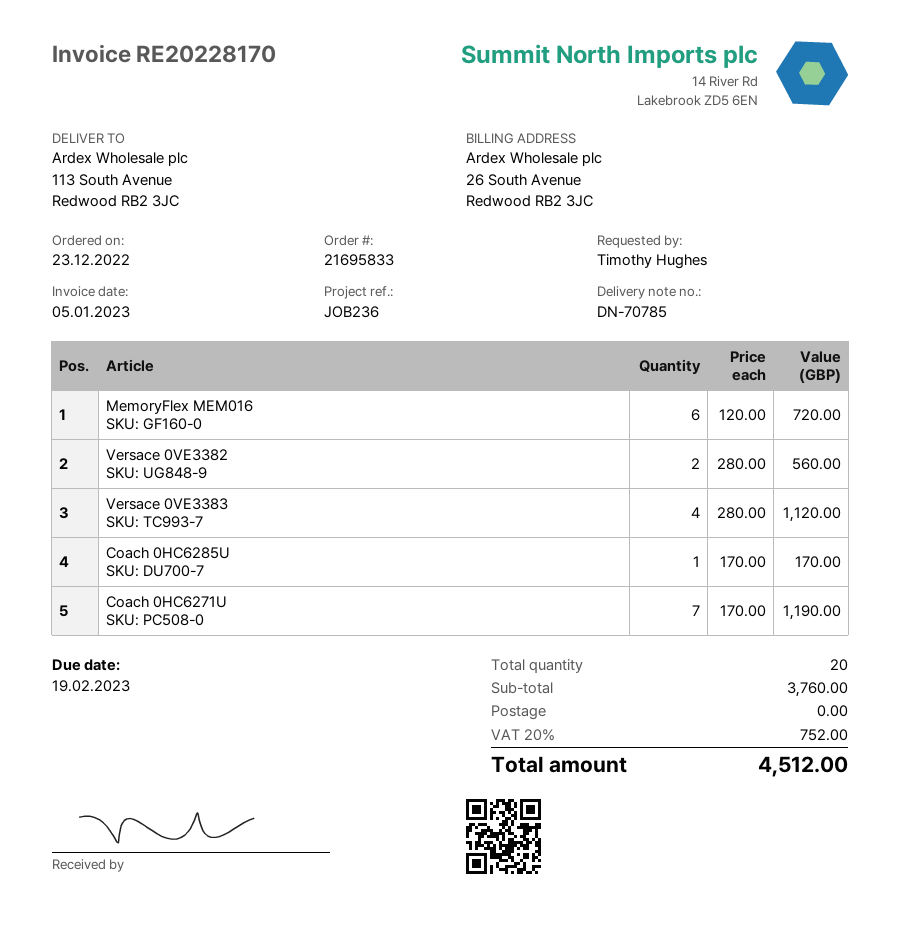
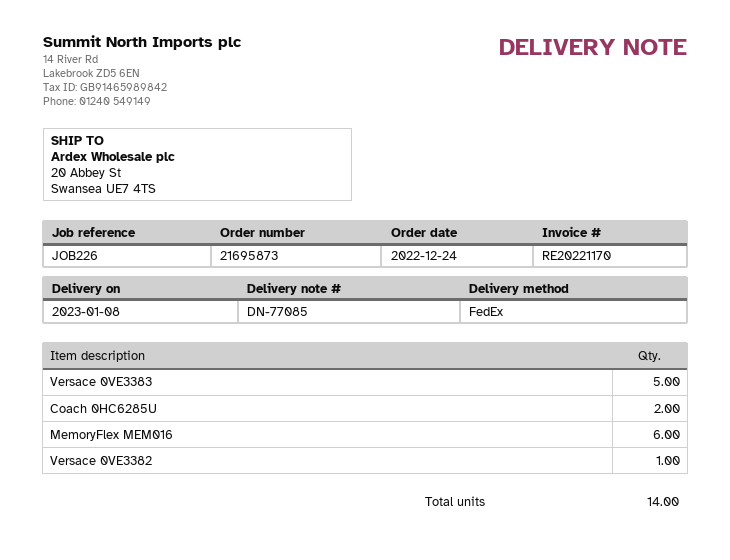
order number: 21695833 -> 21695873
order date: 2022-12-23 -> 2022-12-24
delivery note number: DN-70785 -> DN-77085
invoice number: RE20228170 -> RE20221170
reference: JOB236 -> JOB226
ship to: 113 South Avenue, Redwood RB2 3JC -> 20 Abbey St, Swansea UE7 4TS
Versace 0VE3382: 2 -> 1
Versace 0VE3383: 4 -> 5
Coach 0HC6285U: 1 -> 2
Coach 0HC6271U: 7 -> none
total quantity: 20 -> 14

